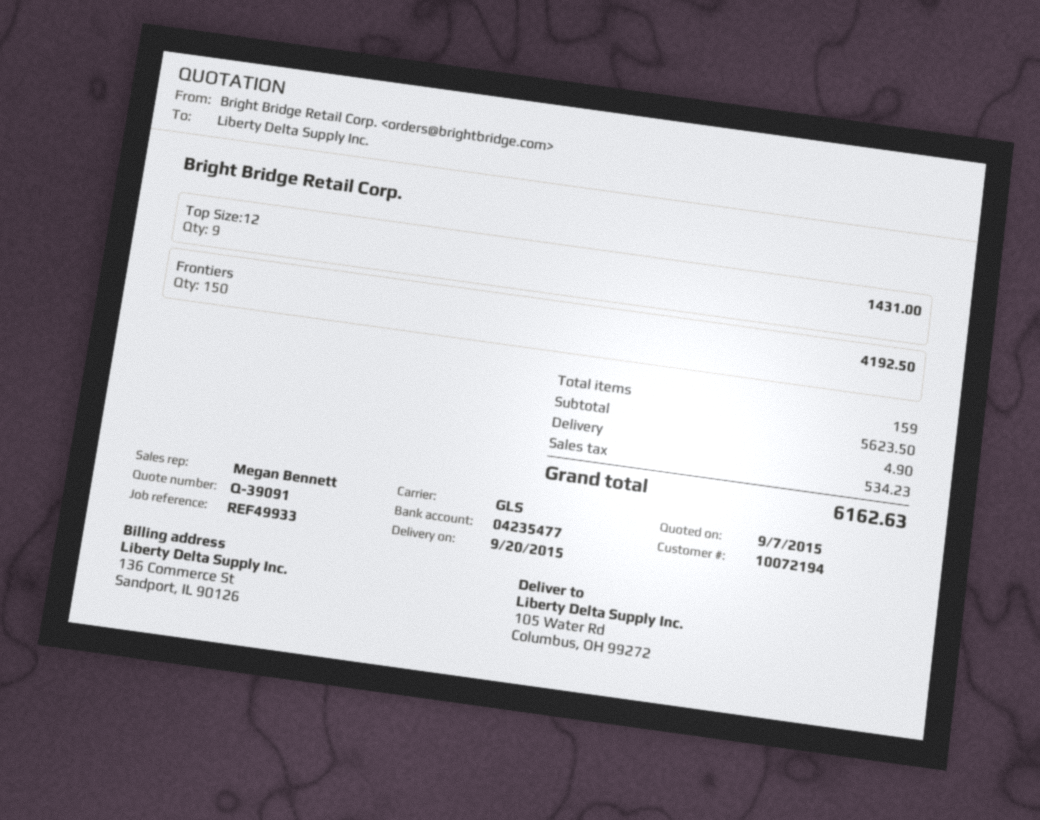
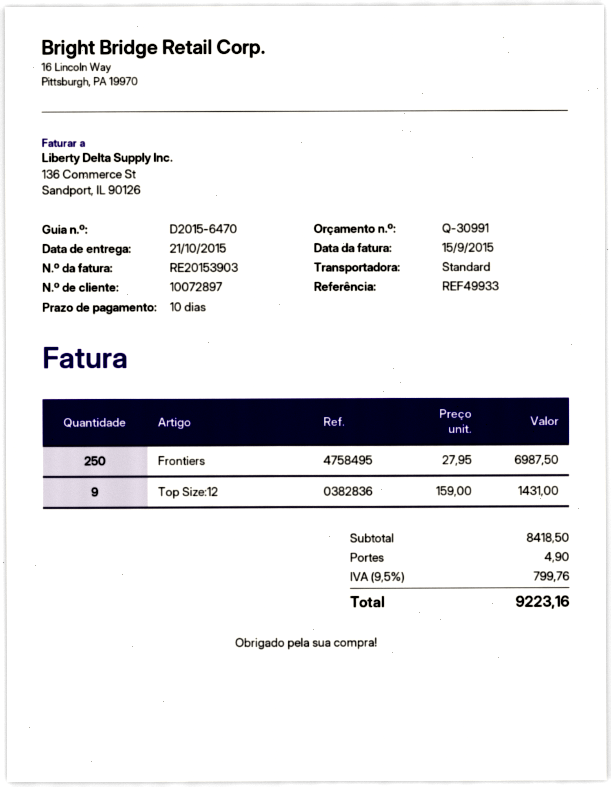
quote number: Q-39091 -> Q-30991
delivery date: 2015-09-20 -> 2015-10-21
customer number: 10072194 -> 10072897
shipping method: GLS -> standard
Frontiers: 150 for 4192.50 -> 250 for 6987.50
subtotal: 5623.50 -> 8418.50
tax: 534.23 -> 799.76
total: 6162.63 -> 9223.16

